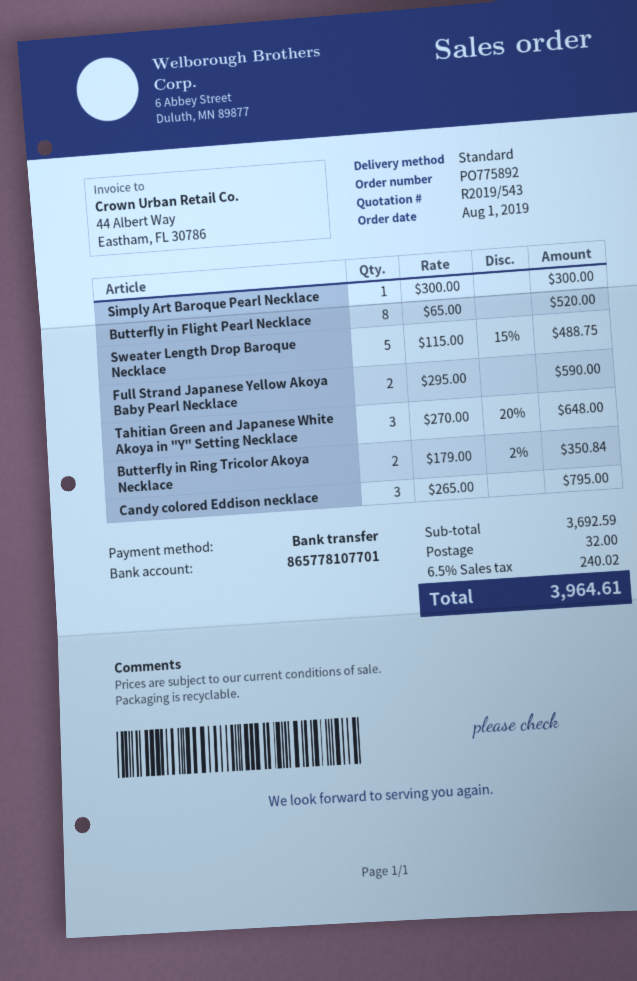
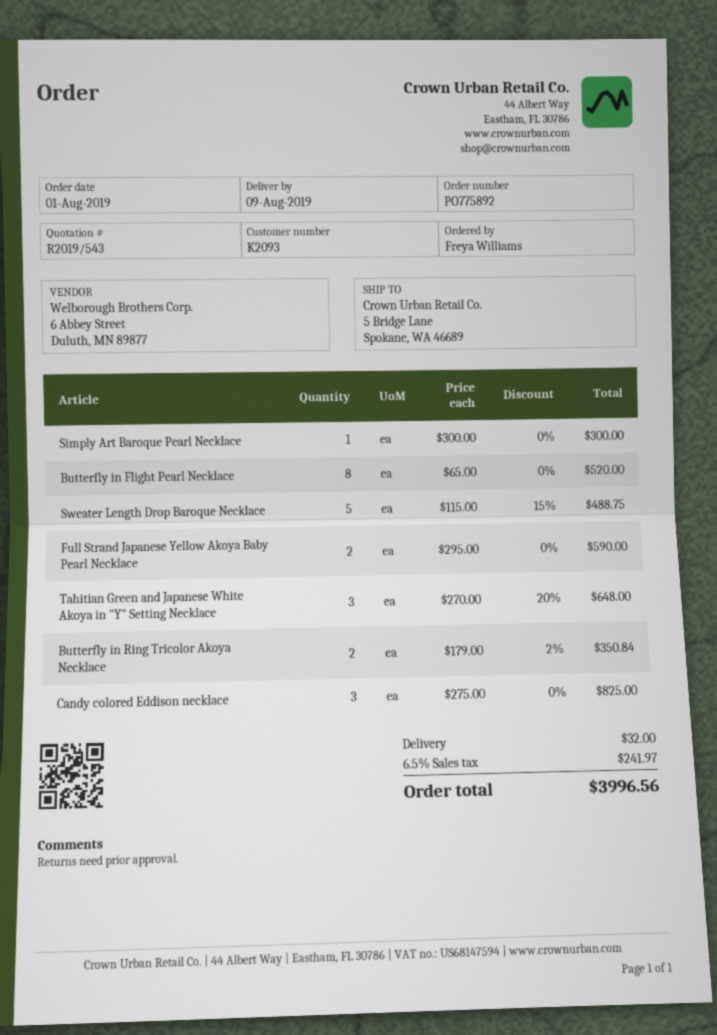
Candy colored Eddison necklace: 3 x 265.00 = 795.00 -> 3 x 275.00 = 825.00
tax: 6.5% = 240.02 -> 6.5% = 241.97
total: 3964.61 -> 3996.56

